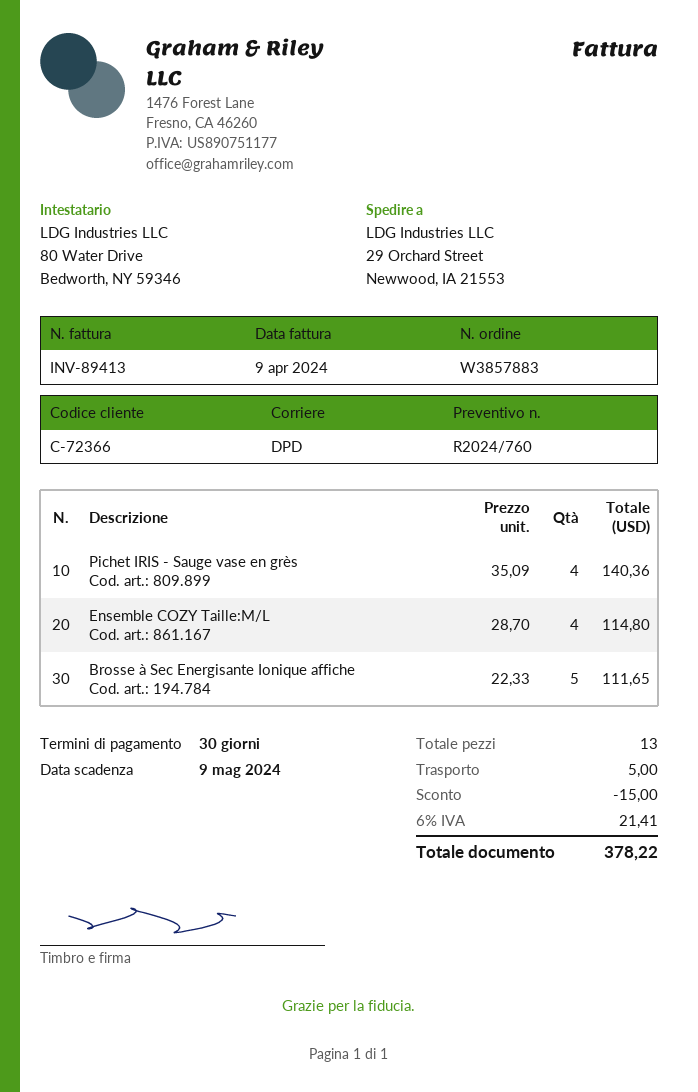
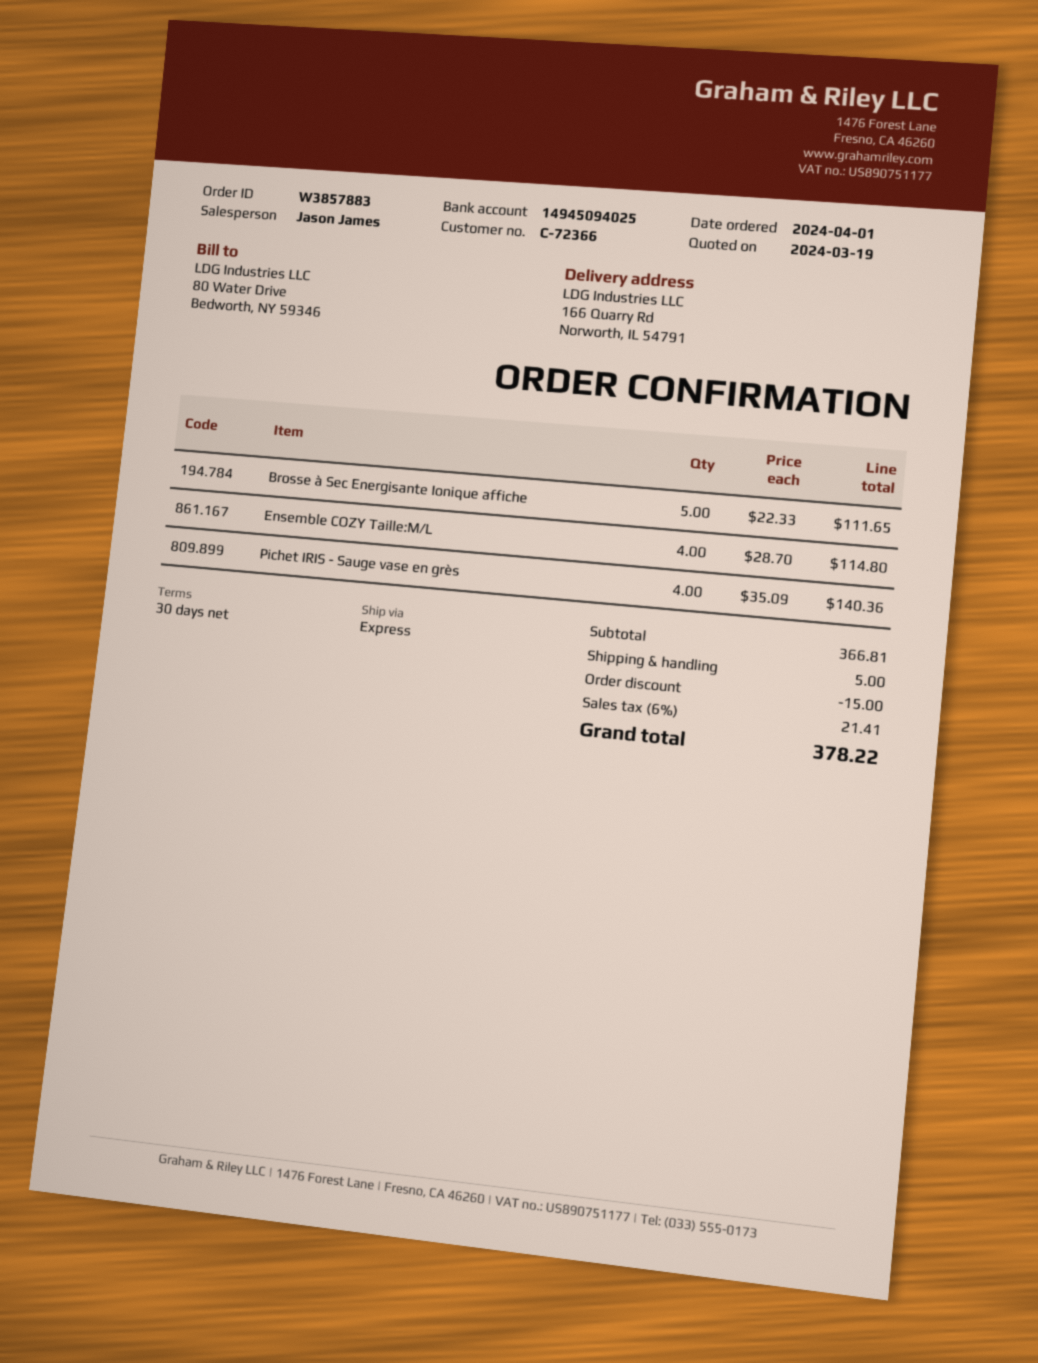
shipping method: DPD -> express
ship to: 29 Orchard Street, Newwood, IA 21553 -> 166 Quarry Rd, Norworth, IL 54791

